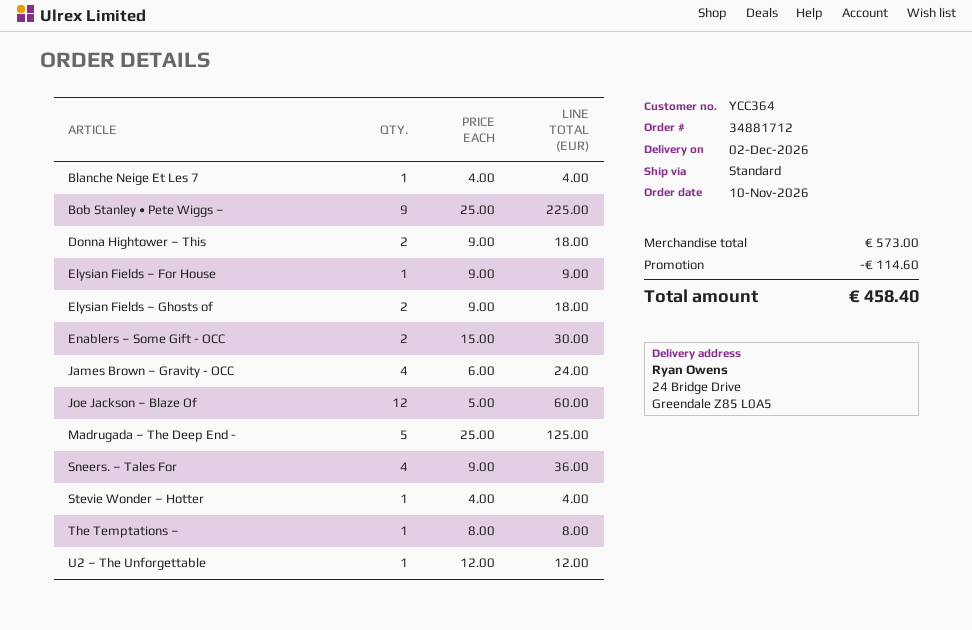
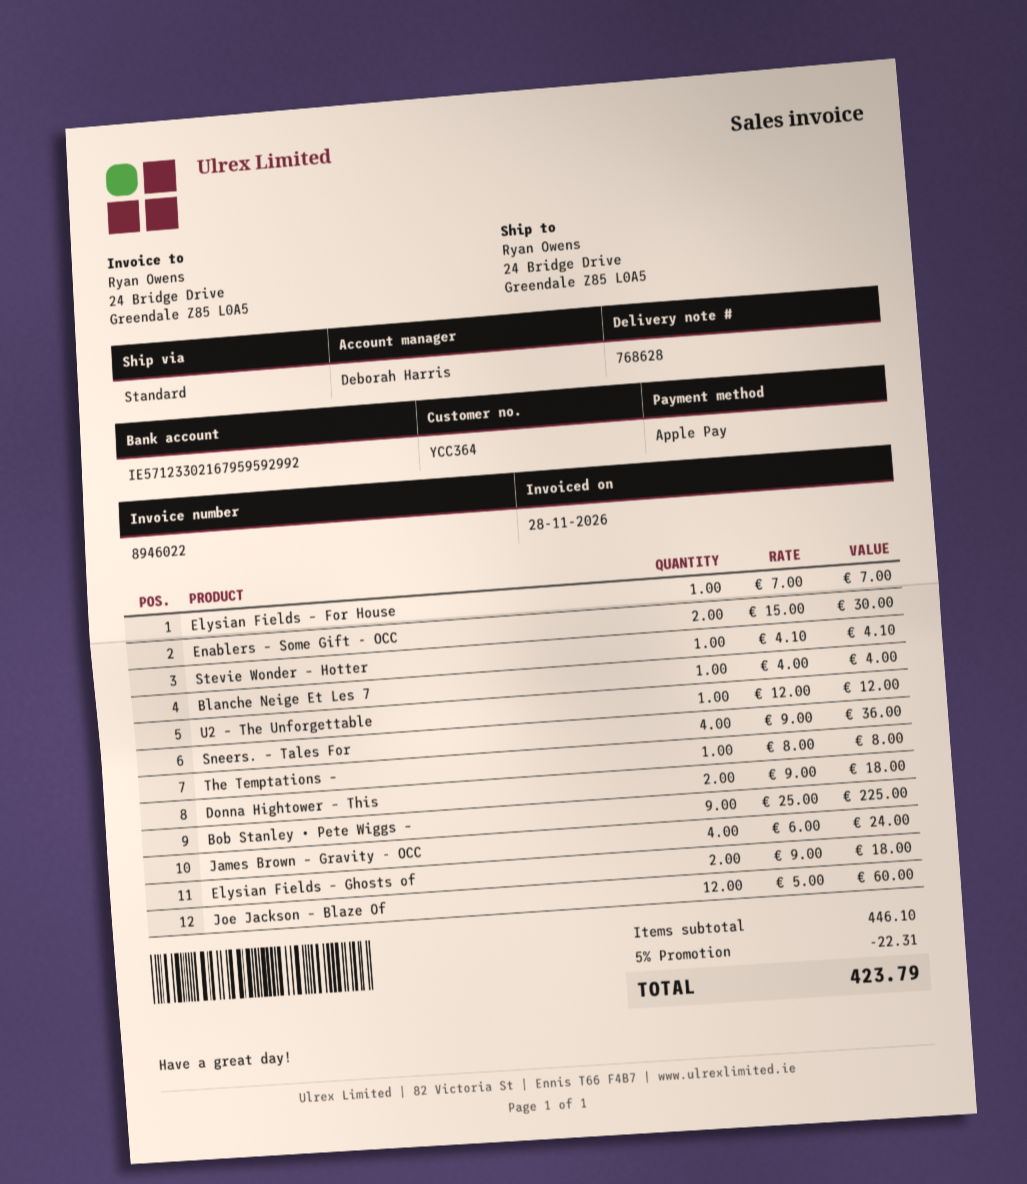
Elysian Fields – For House: 1 x 9.00 = 9.00 -> 1 x 7.00 = 7.00
Madrugada – The Deep End -: 5 x 25.00 = 125.00 -> none
Stevie Wonder – Hotter: 1 x 4.00 = 4.00 -> 1 x 4.10 = 4.10
subtotal: 573.00 -> 446.10
discount: 114.60 -> 22.31
total: 458.40 -> 423.79

